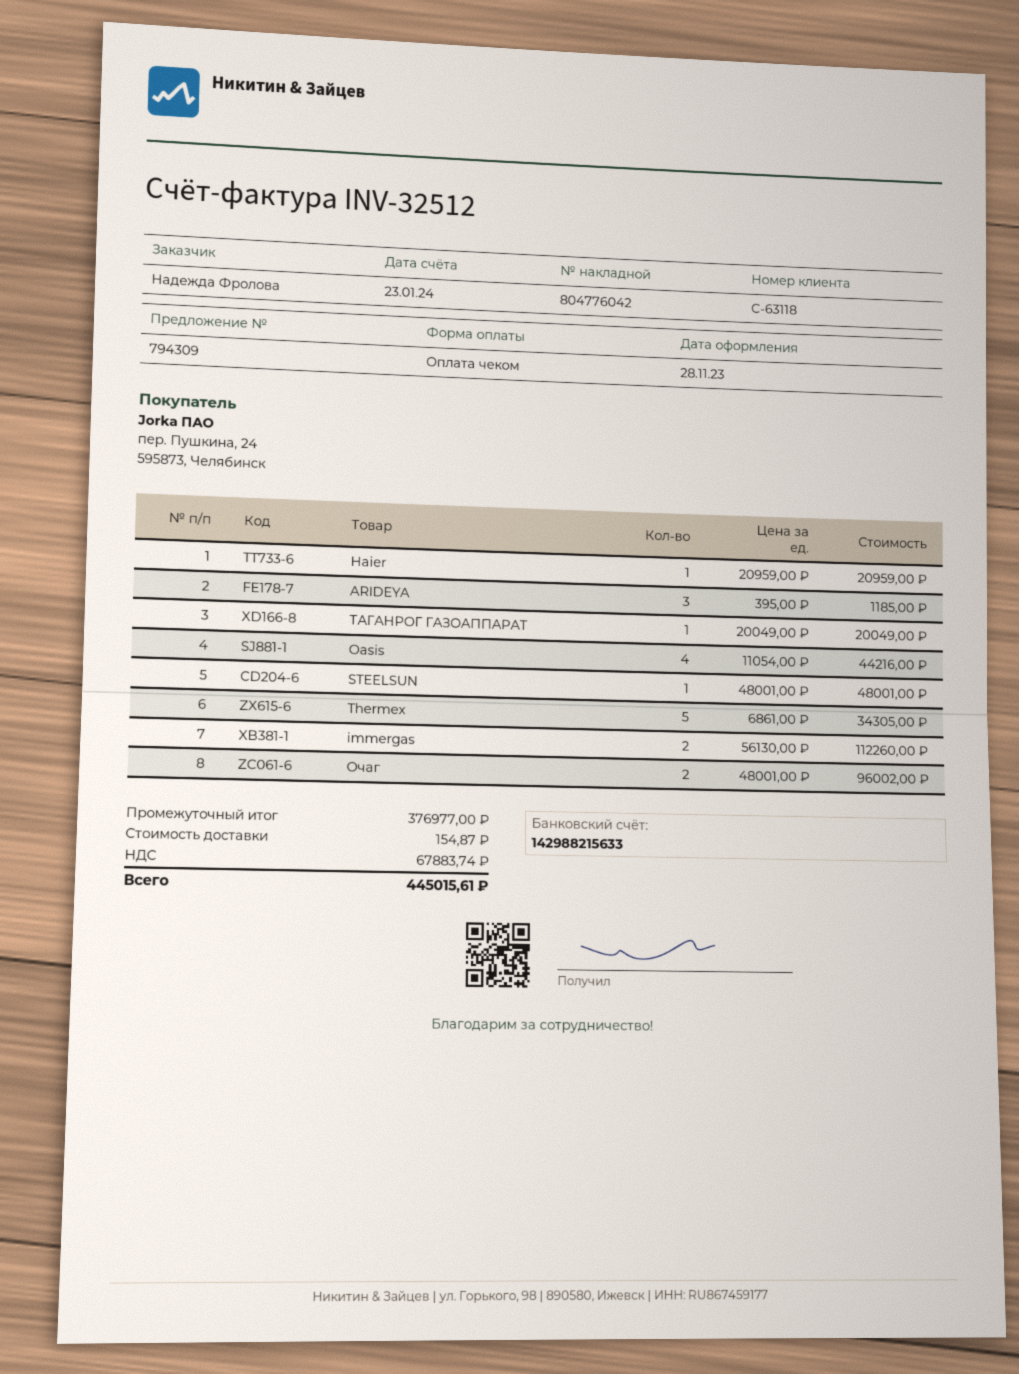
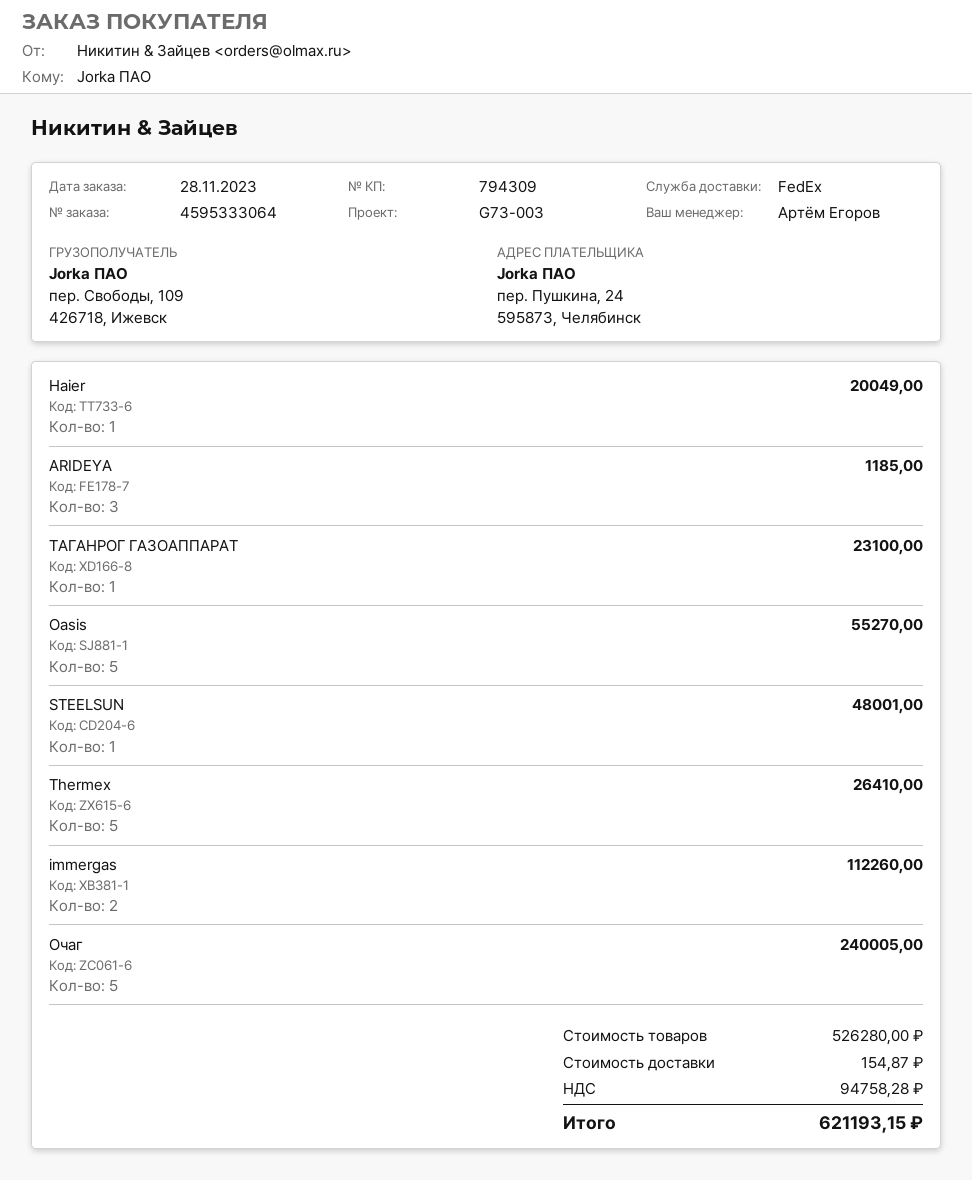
Haier: 1 for 20959.00 -> 1 for 20049.00
ТАГАНРОГ ГАЗОАППАРАТ: 1 for 20049.00 -> 1 for 23100.00
Oasis: 4 for 44216.00 -> 5 for 55270.00
Thermex: 5 for 34305.00 -> 5 for 26410.00
Очаг: 2 for 96002.00 -> 5 for 240005.00
subtotal: 376977.00 -> 526280.00
tax: 67883.74 -> 94758.28
total: 445015.61 -> 621193.15

